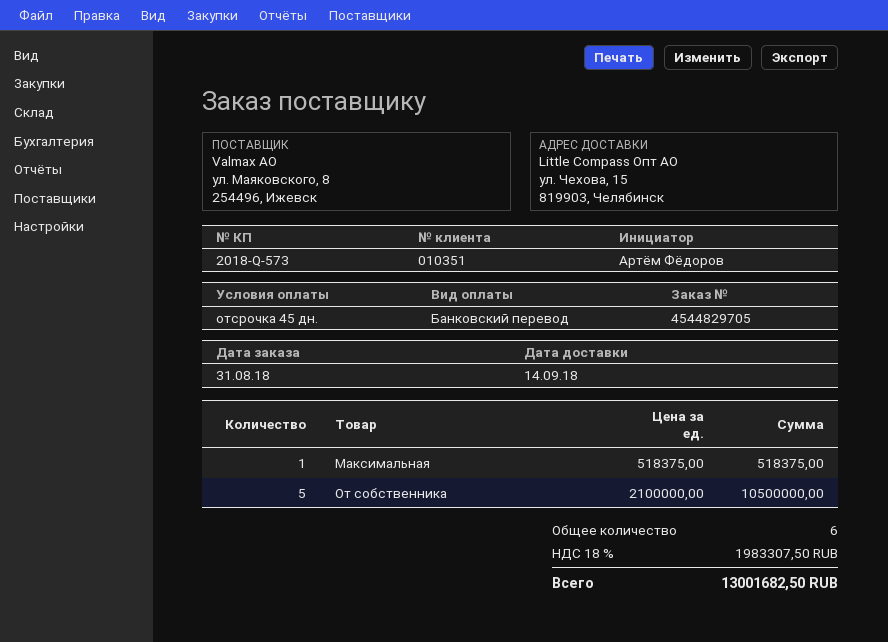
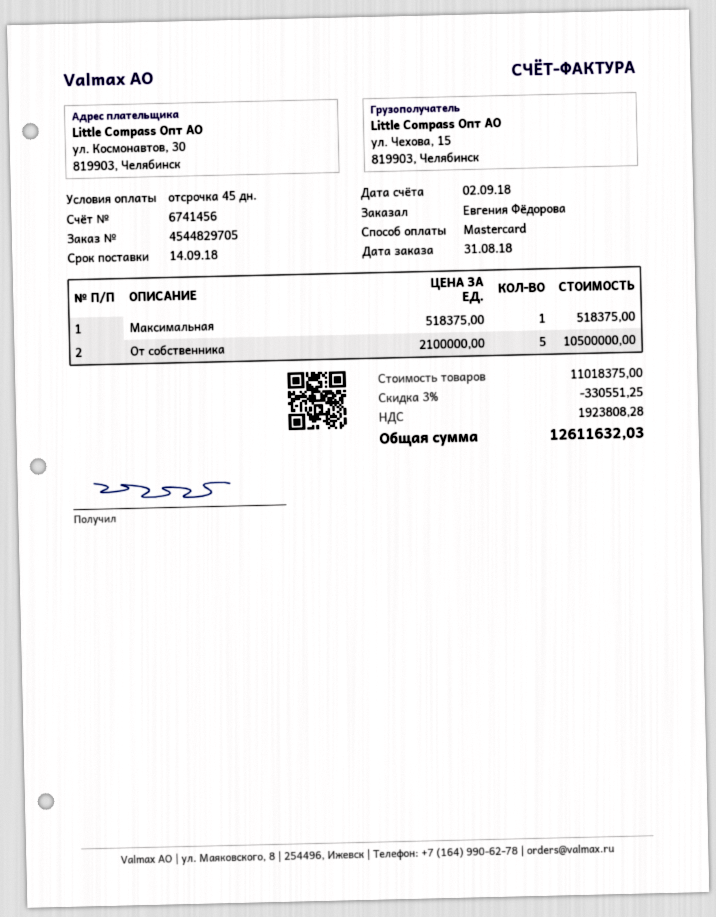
ordered by: Артём Фёдоров -> Евгения Фёдорова
payment method: bank transfer -> Mastercard
discount: none -> 3% = 330551.25
tax: 1983307.50 -> 1923808.28
total: 13001682.50 -> 12611632.03

